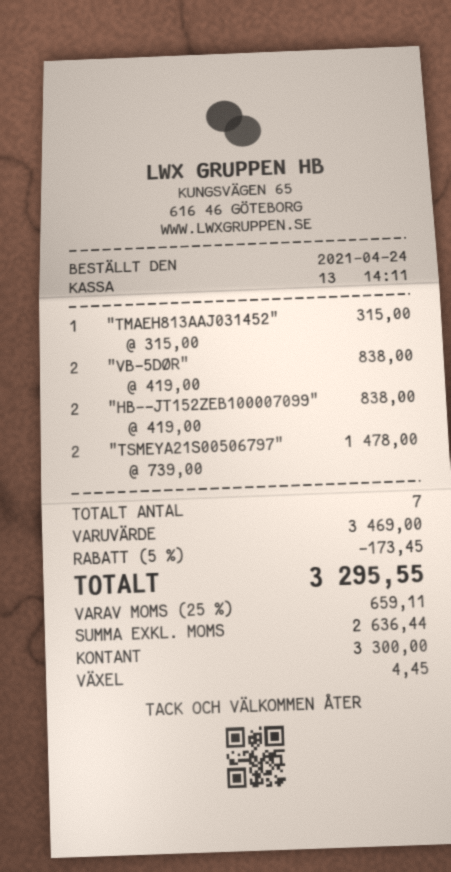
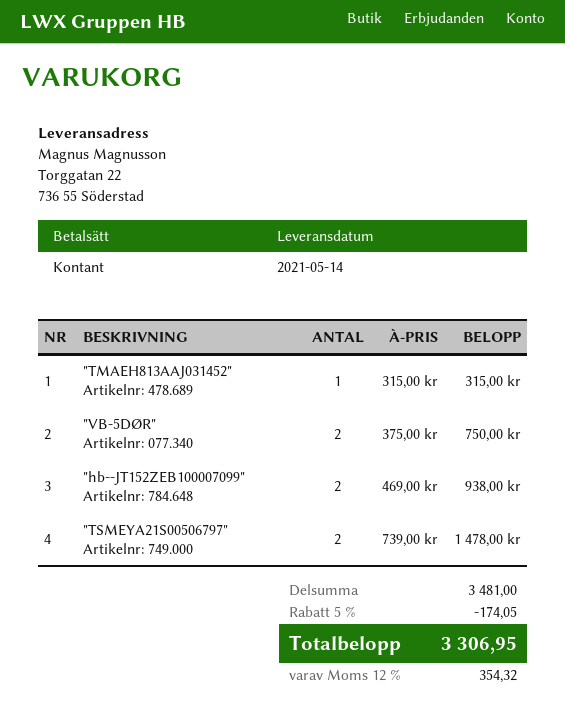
"VB-5DØR": 2 x 419.00 = 838.00 -> 2 x 375.00 = 750.00
"HB--JT152ZEB100007099": 2 x 419.00 = 838.00 -> 2 x 469.00 = 938.00
subtotal: 3469.00 -> 3481.00
discount: 5% = 173.45 -> 5% = 174.05
tax: 25% = 659.11 -> 12% = 354.32
total: 3295.55 -> 3306.95

